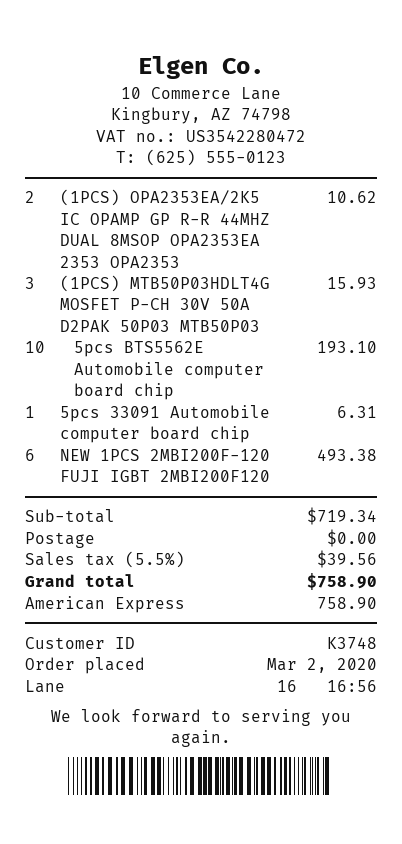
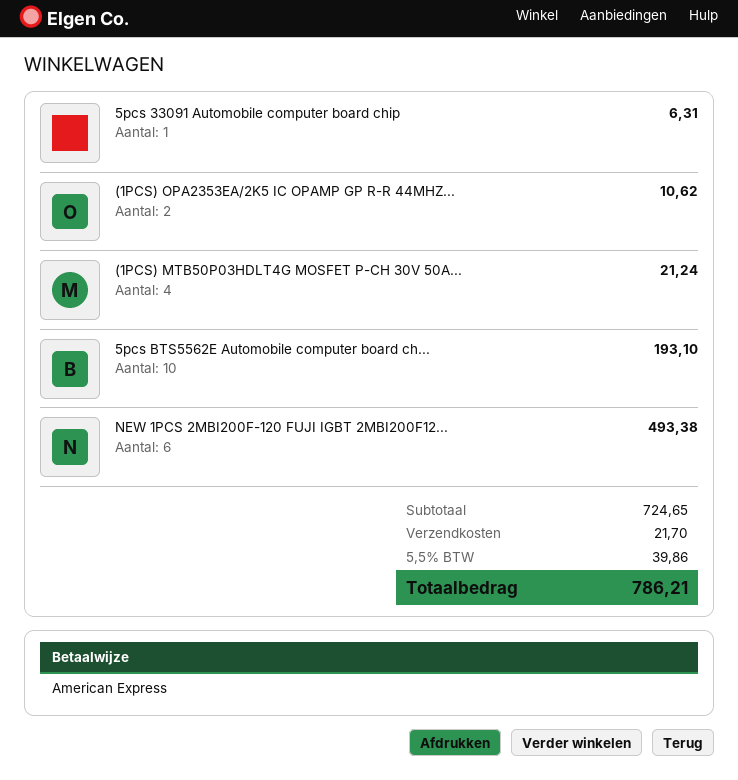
(1PCS) MTB50P03HDLT4G MOSFET P-CH 30V 50A D2PAK 50P03 MTB50P03: 3 for 15.93 -> 4 for 21.24
subtotal: 719.34 -> 724.65
shipping: 0.00 -> 21.70
tax: 5.5% = 39.56 -> 5.5% = 39.86
total: 758.90 -> 786.21

